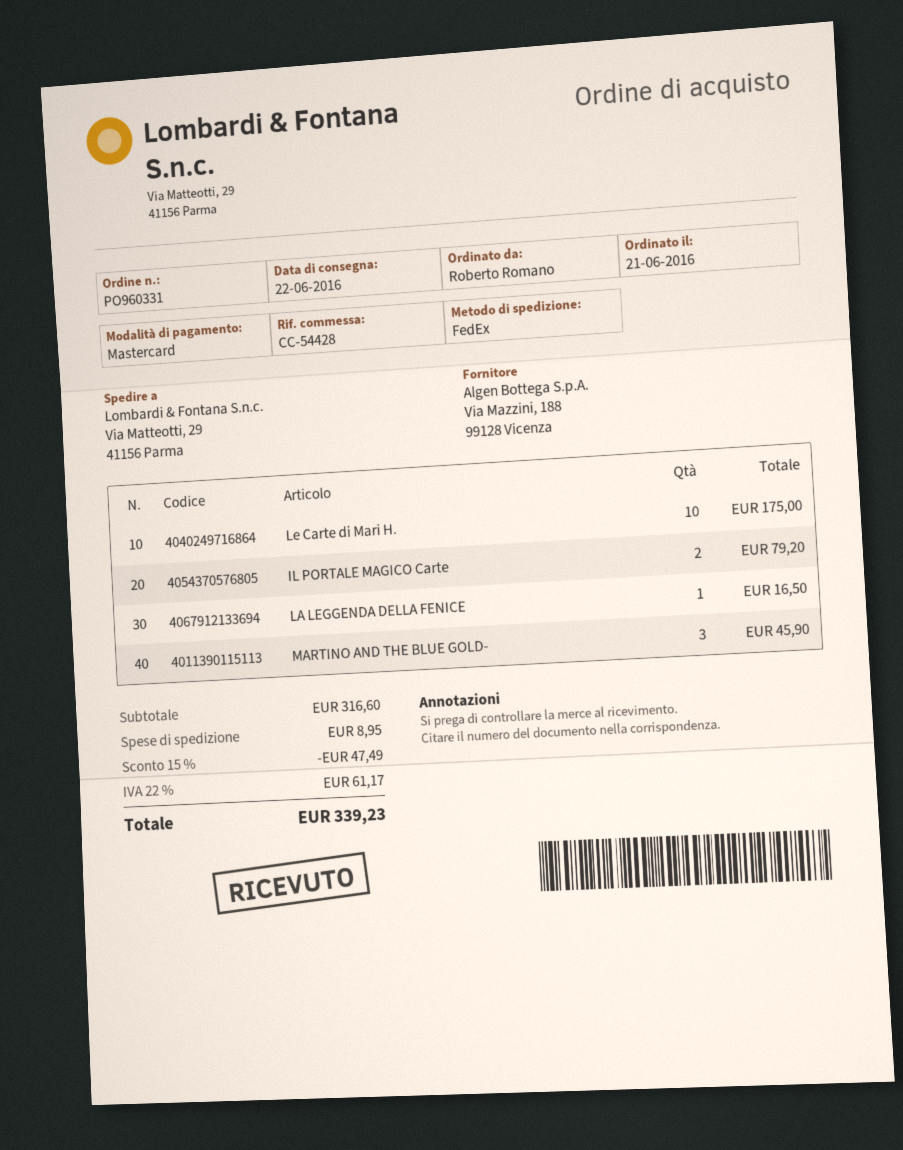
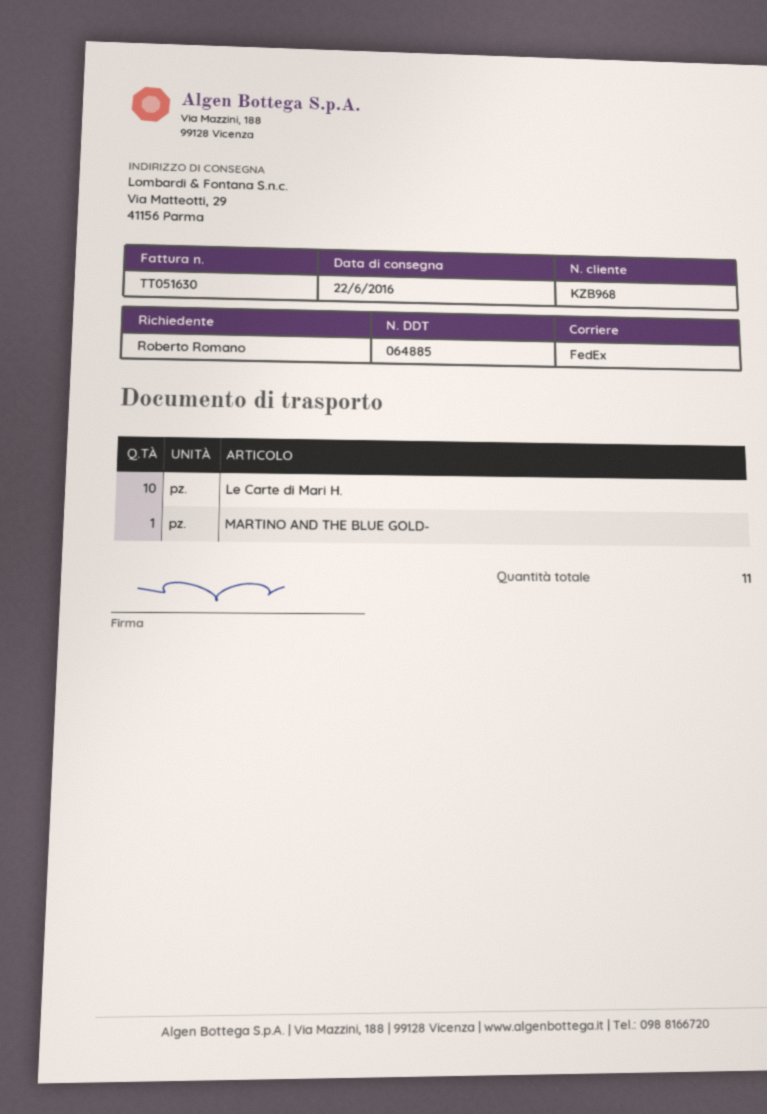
IL PORTALE MAGICO Carte: 2 -> none
LA LEGGENDA DELLA FENICE: 1 -> none
MARTINO AND THE BLUE GOLD-: 3 -> 1

